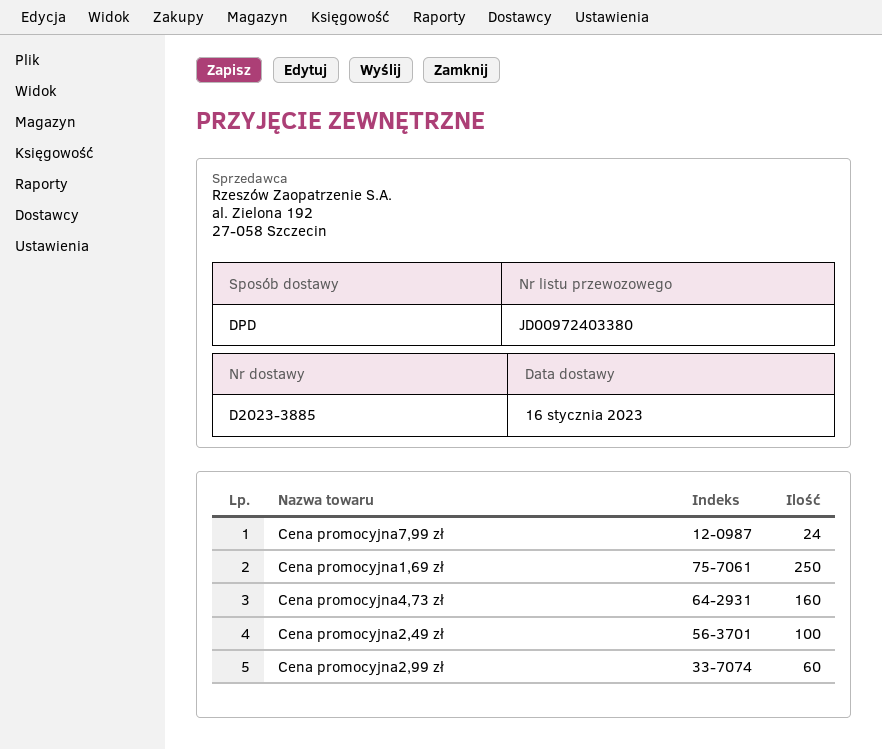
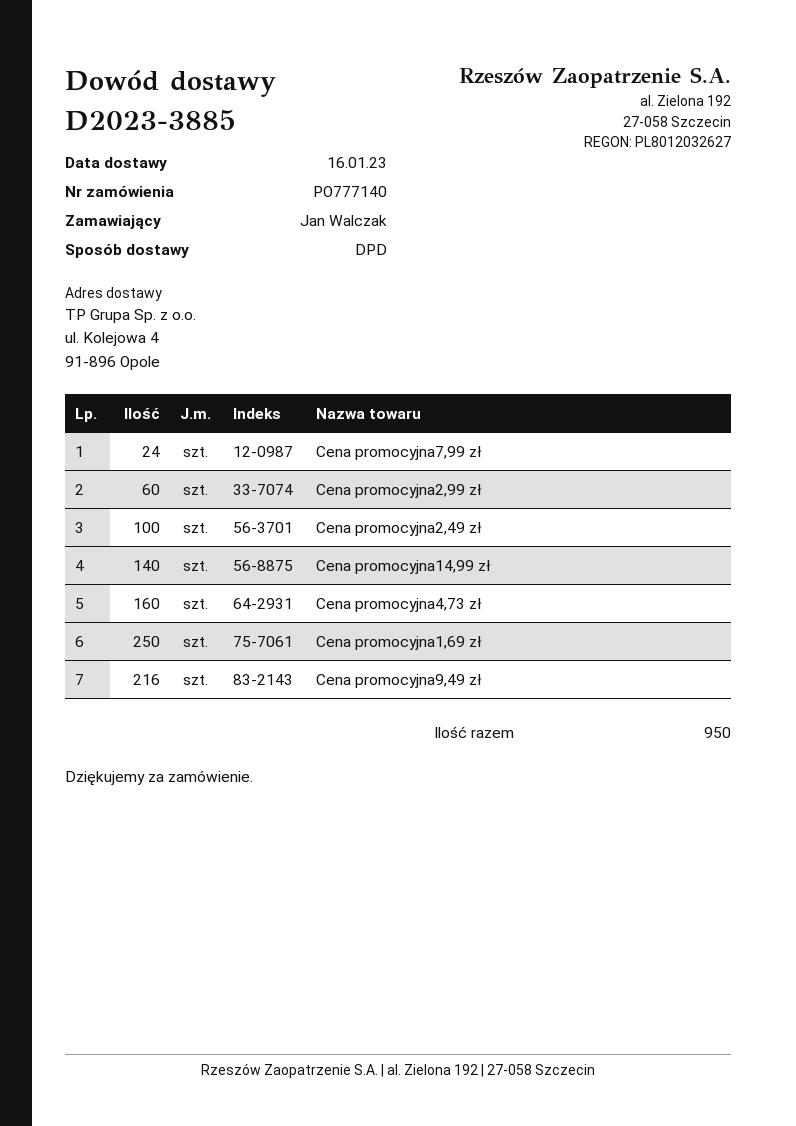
Cena promocyjna14,99 zł: none -> 140
Cena promocyjna9,49 zł: none -> 216

